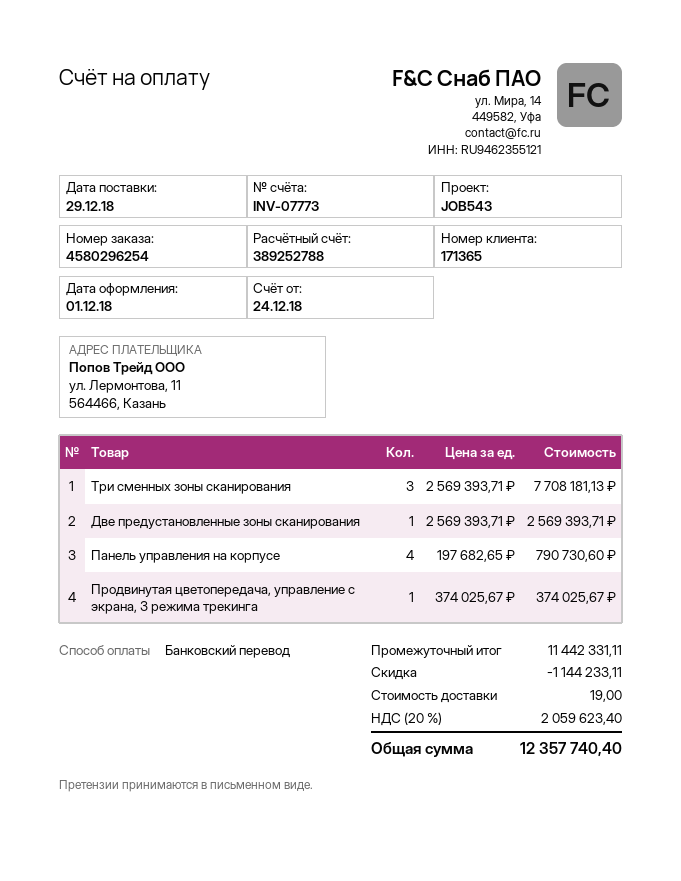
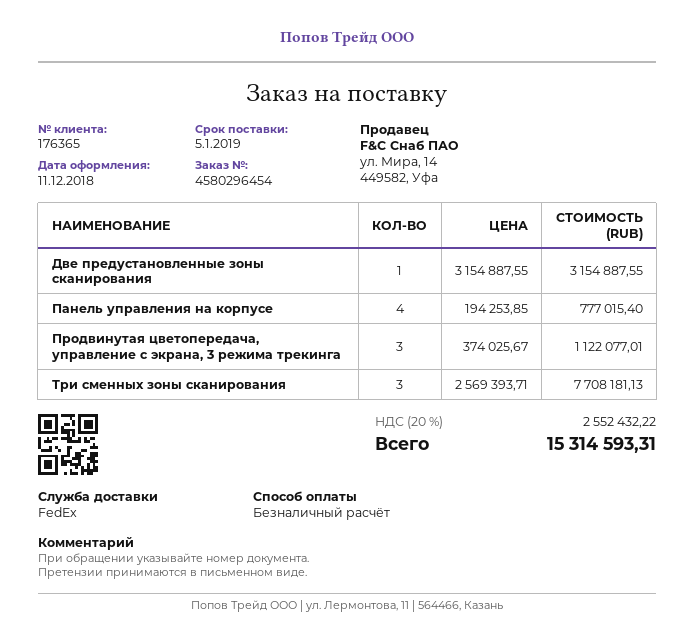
order number: 4580296254 -> 4580296454
order date: 2018-12-01 -> 2018-12-11
delivery date: 2018-12-29 -> 2019-01-05
customer number: 171365 -> 176365
Две предустановленные зоны сканирования: 1 x 2569393.71 = 2569393.71 -> 1 x 3154887.55 = 3154887.55
Панель управления на корпусе: 4 x 197682.65 = 790730.60 -> 4 x 194253.85 = 777015.40
Продвинутая цветопередача, управление с экрана, 3 режима трекинга: 1 x 374025.67 = 374025.67 -> 3 x 374025.67 = 1122077.01
discount: 1144233.11 -> none
shipping: 19.00 -> none
tax: 20% = 2059623.40 -> 20% = 2552432.22
total: 12357740.40 -> 15314593.31

